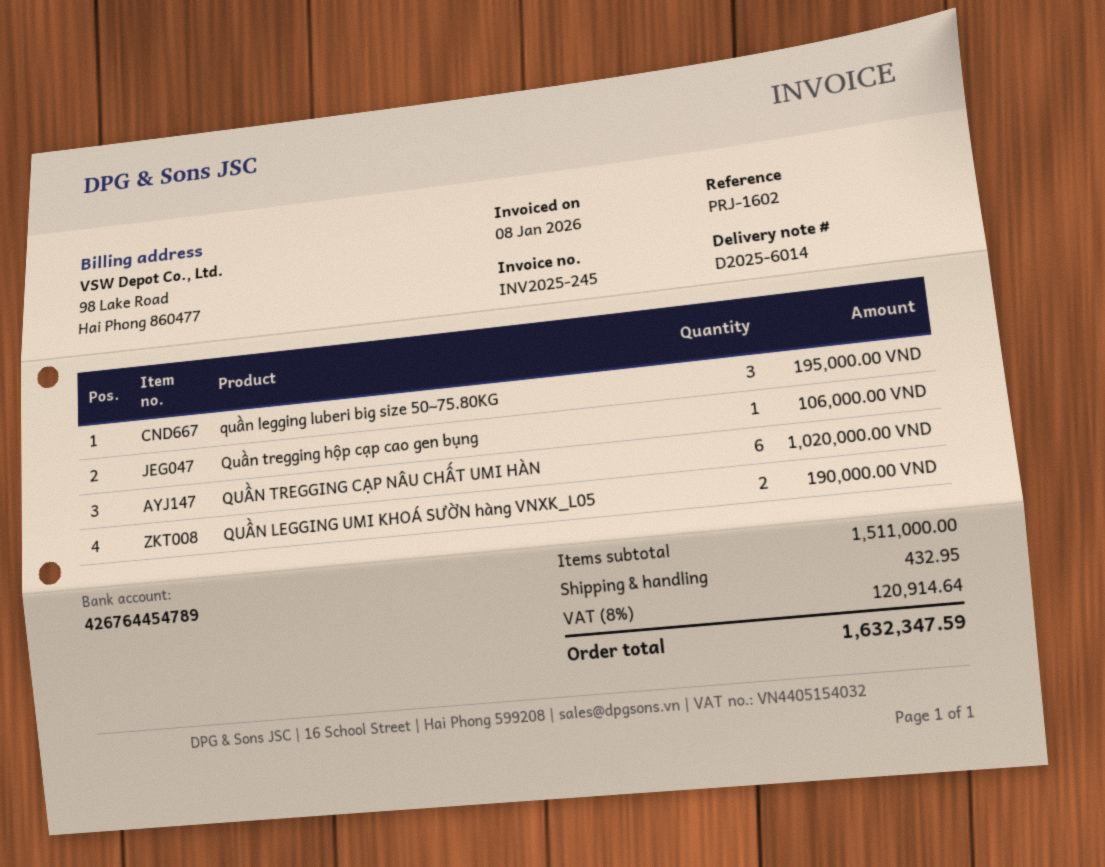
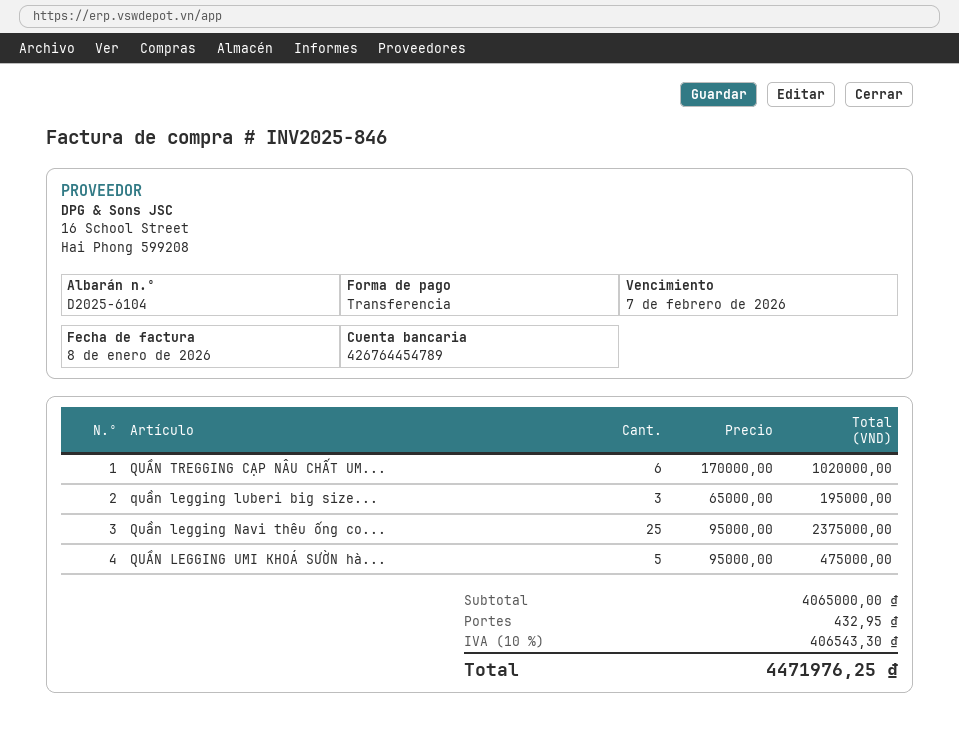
delivery note number: D2025-6014 -> D2025-6104
invoice number: INV2025-245 -> INV2025-846
Quần tregging hộp cạp cao gen bụng: 1 for 106000.00 -> none
QUẦN LEGGING UMI KHOÁ SƯỜN hàng VNXK_L05: 2 for 190000.00 -> 5 for 475000.00
Quần legging Navi thêu ống co...: none -> 25 for 2375000.00
subtotal: 1511000.00 -> 4065000.00
tax: 8% = 120914.64 -> 10% = 406543.30
total: 1632347.59 -> 4471976.25

